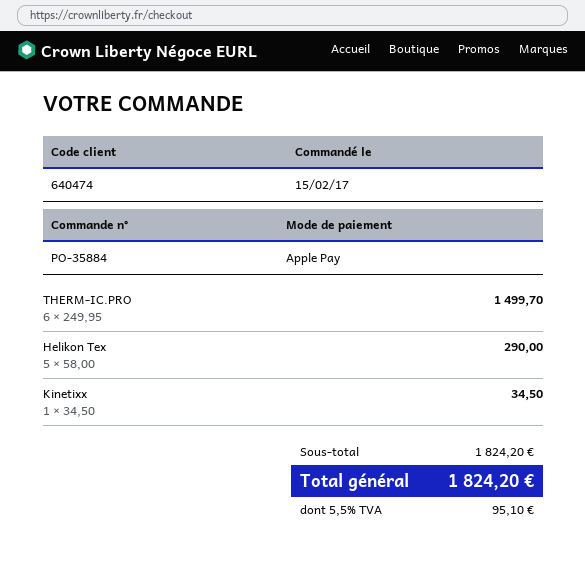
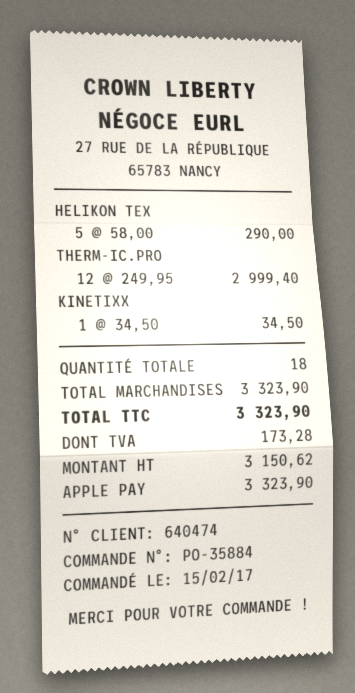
THERM-IC.PRO: 6 x 249.95 = 1499.70 -> 12 x 249.95 = 2999.40
subtotal: 1824.20 -> 3323.90
tax: 95.10 -> 173.28
total: 1824.20 -> 3323.90

